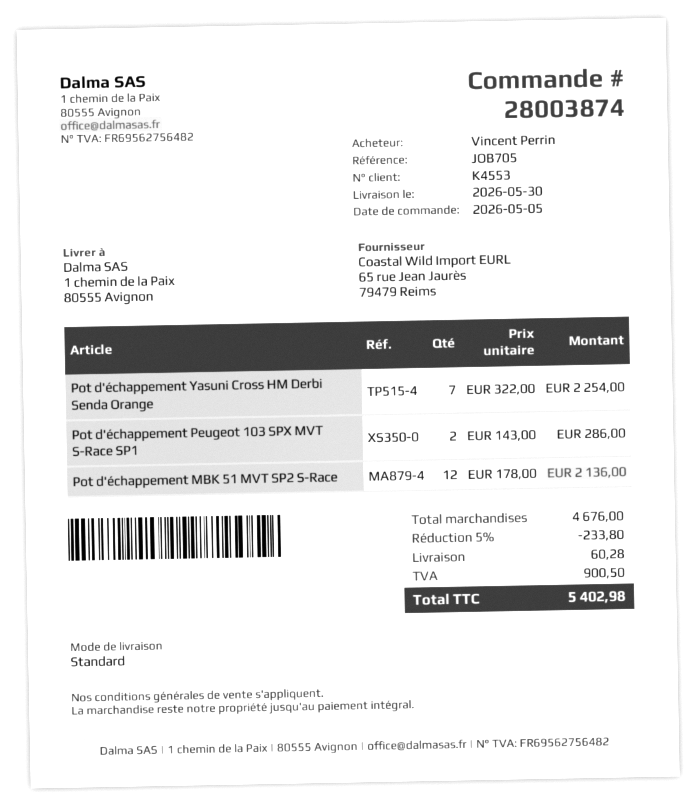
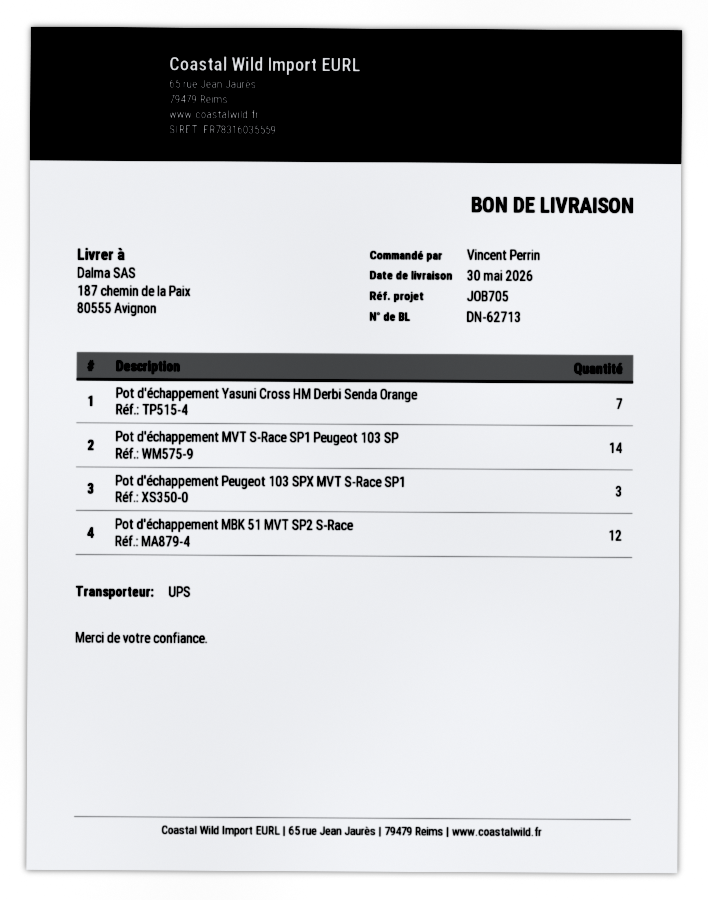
shipping method: standard -> UPS
ship to: 1 chemin de la Paix, 80555 Avignon -> 187 chemin de la Paix, 80555 Avignon
Pot d'échappement Peugeot 103 SPX MVT S-Race SP1: 2 -> 3
Pot d'échappement MVT S-Race SP1 Peugeot 103 SP: none -> 14

